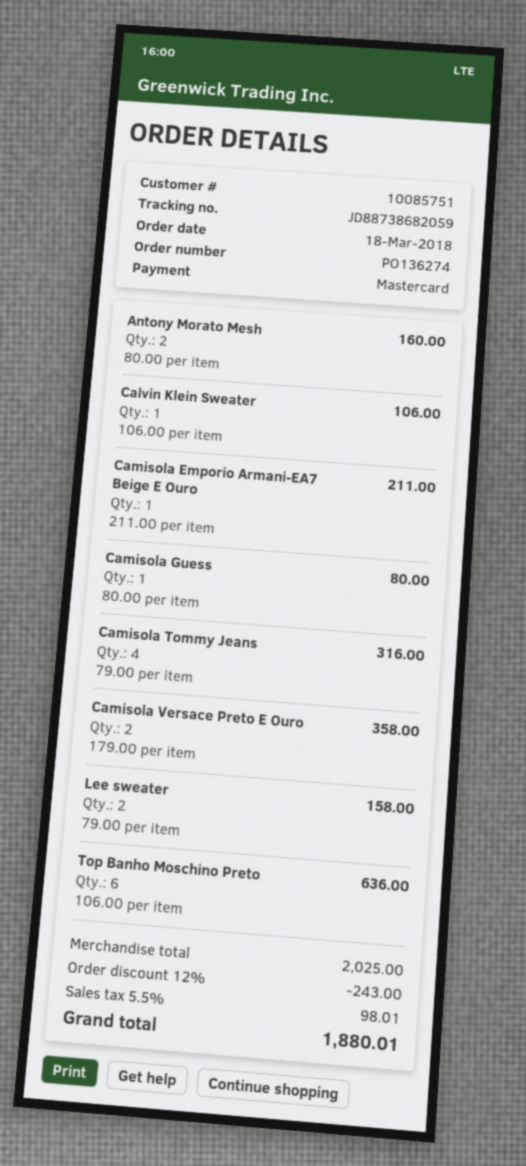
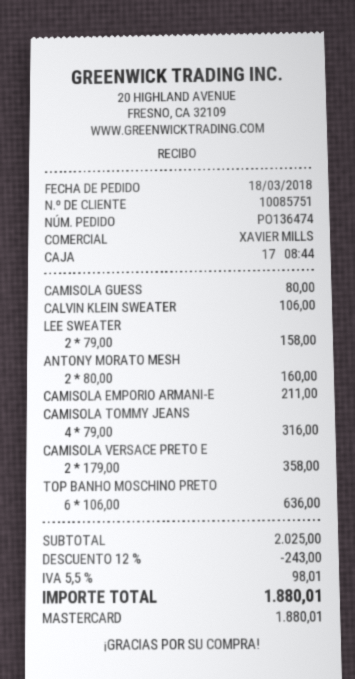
order number: PO136274 -> PO136474

